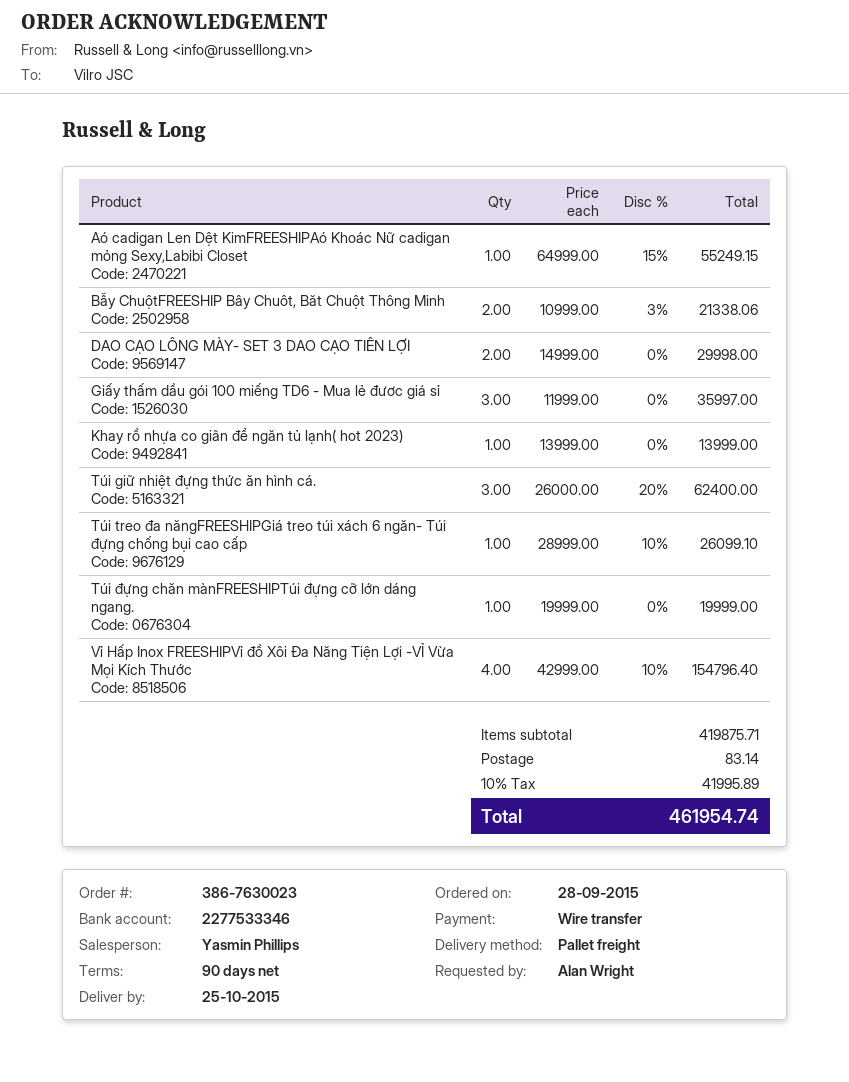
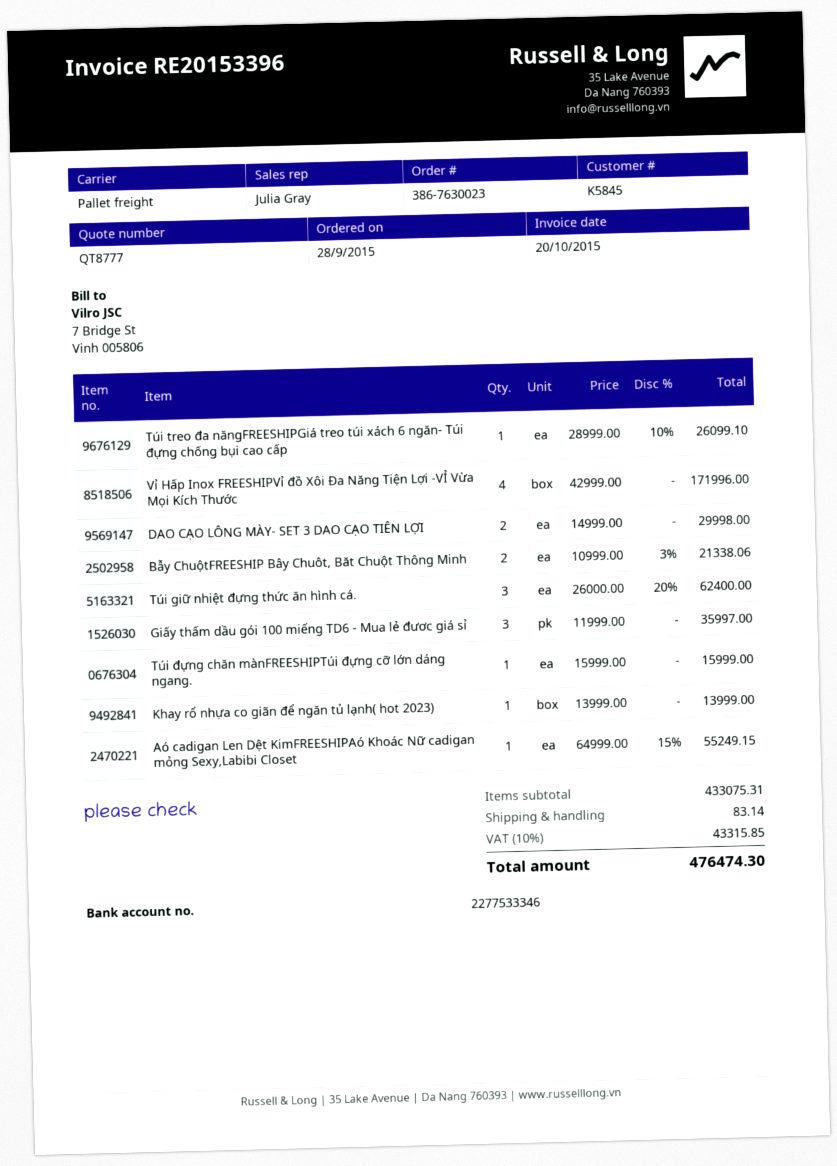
sales rep: Yasmin Phillips -> Julia Gray
Túi đựng chăn mànFREESHIPTúi đựng cỡ lớn dáng ngang.: 1 x 19999.00 = 19999.00 -> 1 x 15999.00 = 15999.00
Vỉ Hấp Inox FREESHIPVỉ đồ Xôi Đa Năng Tiện Lợi -VỈ Vừa Mọi Kích Thước: 4 x 42999.00 - 10% = 154796.40 -> 4 x 42999.00 = 171996.00
subtotal: 419875.71 -> 433075.31
tax: 10% = 41995.89 -> 10% = 43315.85
total: 461954.74 -> 476474.30

